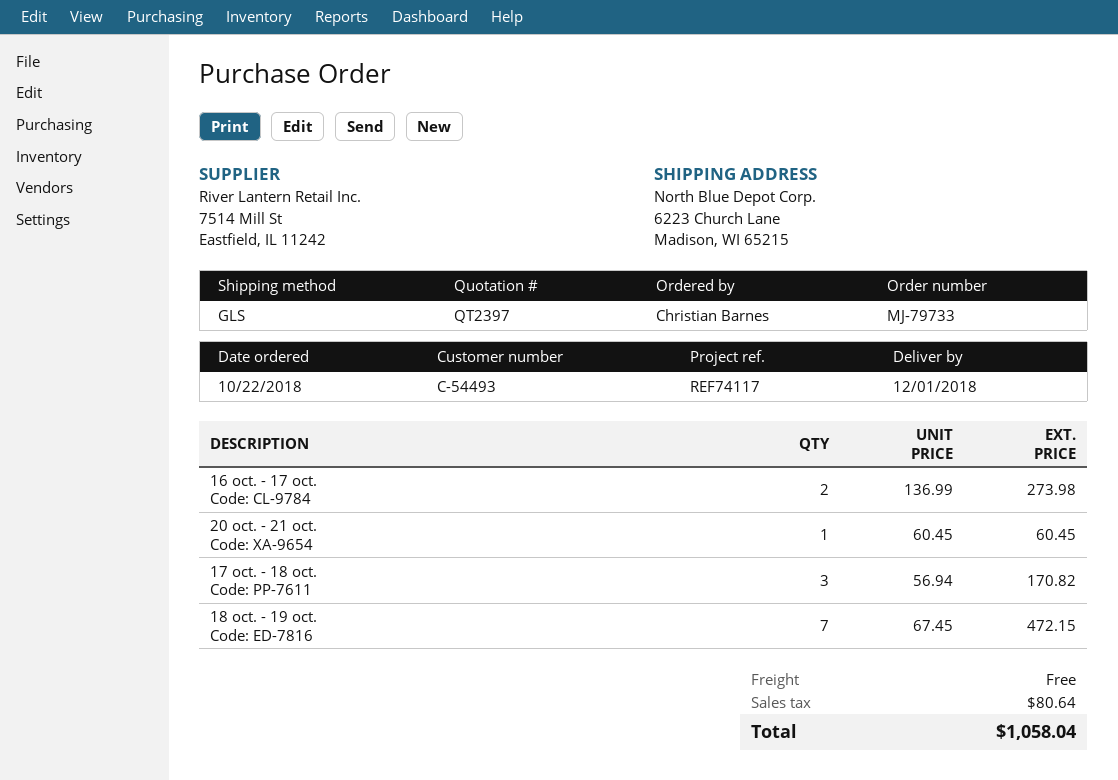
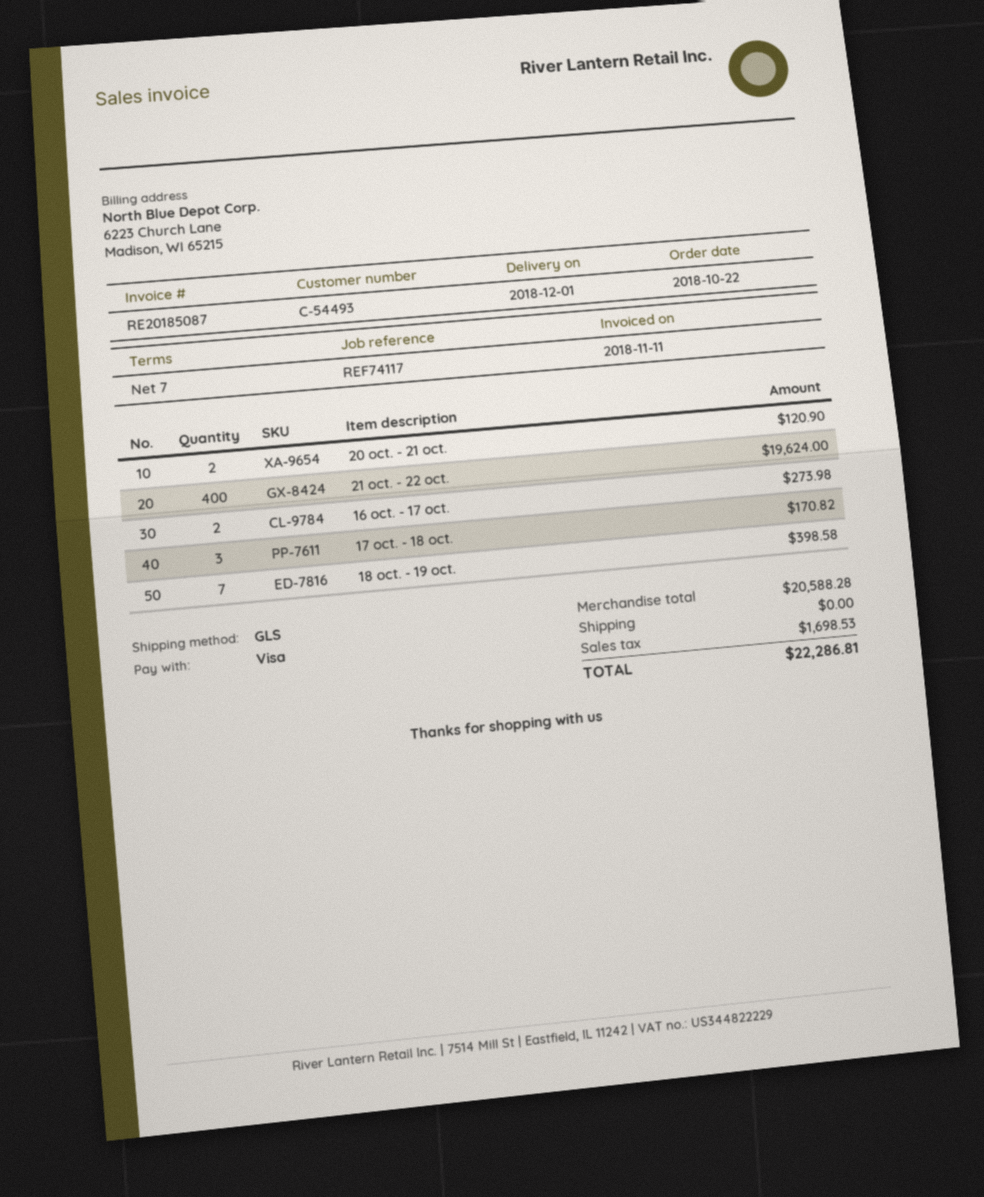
20 oct. - 21 oct.: 1 for 60.45 -> 2 for 120.90
18 oct. - 19 oct.: 7 for 472.15 -> 7 for 398.58
21 oct. - 22 oct.: none -> 400 for 19624.00
tax: 80.64 -> 1698.53
total: 1058.04 -> 22286.81

